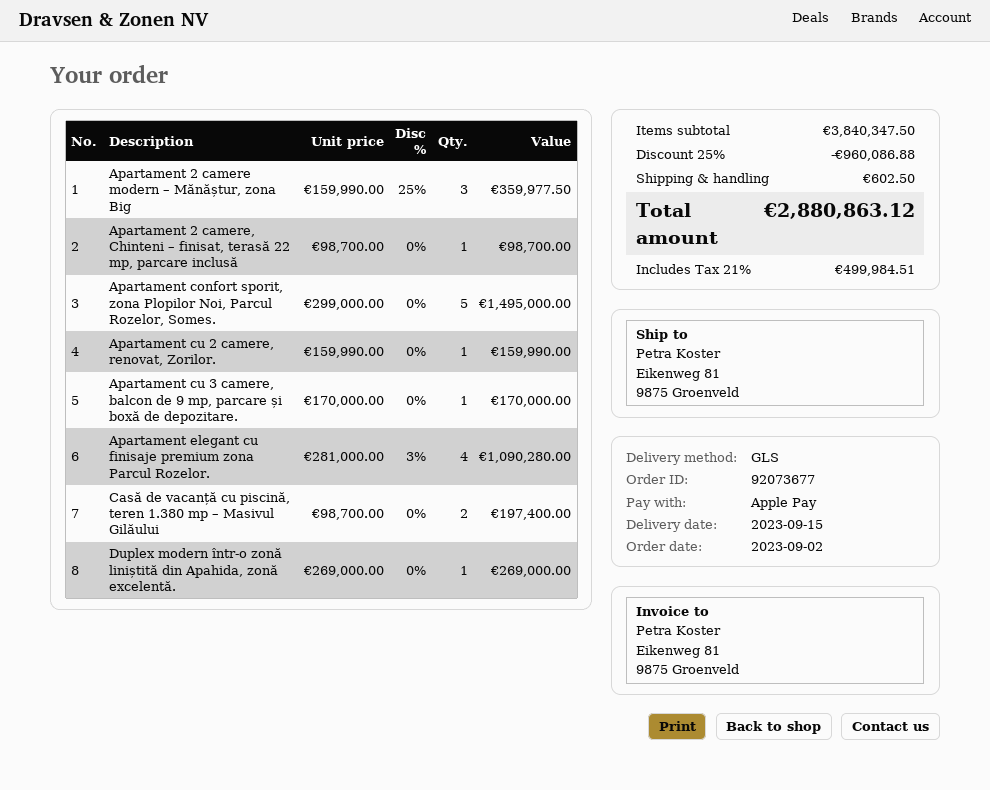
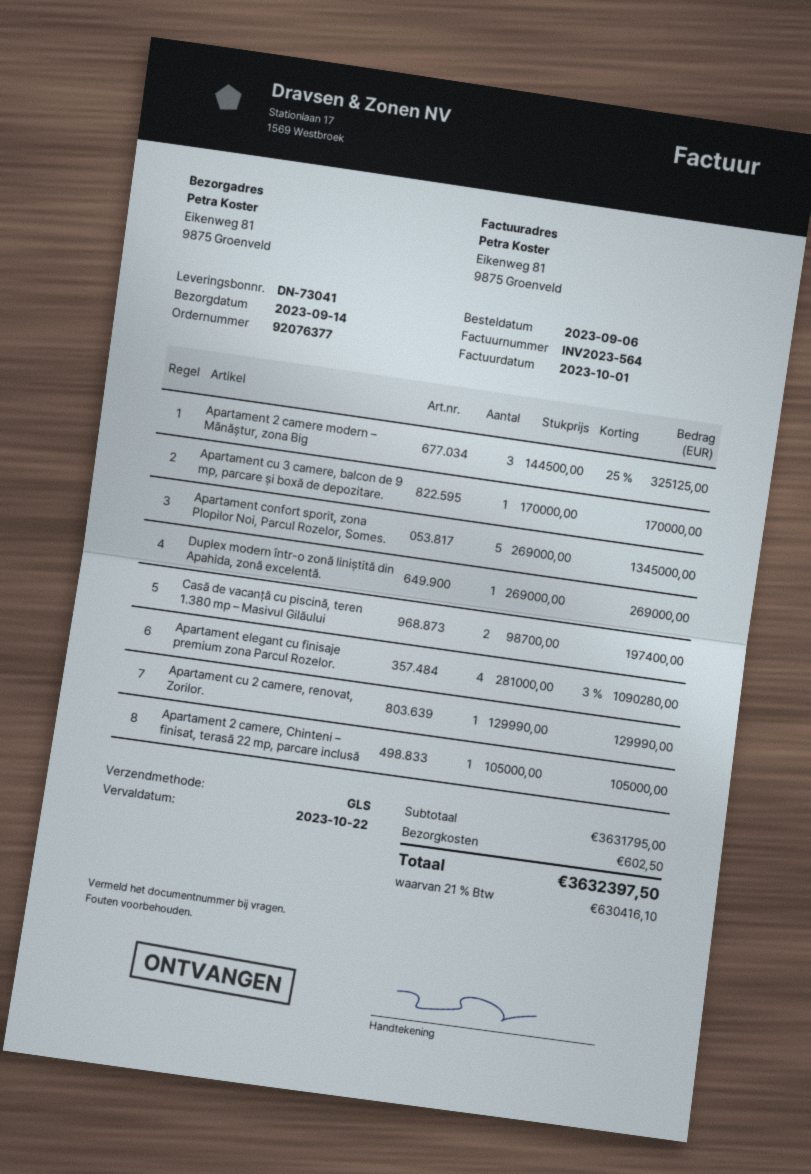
order number: 92073677 -> 92076377
order date: 2023-09-02 -> 2023-09-06
delivery date: 2023-09-15 -> 2023-09-14
Apartament 2 camere modern – Mănăștur, zona Big: 3 x 159990.00 - 25% = 359977.50 -> 3 x 144500.00 - 25% = 325125.00
Apartament 2 camere, Chinteni – finisat, terasă 22 mp, parcare inclusă: 1 x 98700.00 = 98700.00 -> 1 x 105000.00 = 105000.00
Apartament confort sporit, zona Plopilor Noi, Parcul Rozelor, Somes.: 5 x 299000.00 = 1495000.00 -> 5 x 269000.00 = 1345000.00
Apartament cu 2 camere, renovat, Zorilor.: 1 x 159990.00 = 159990.00 -> 1 x 129990.00 = 129990.00
subtotal: 3840347.50 -> 3631795.00
discount: 25% = 960086.88 -> none
tax: 21% = 499984.51 -> 21% = 630416.10
total: 2880863.12 -> 3632397.50

